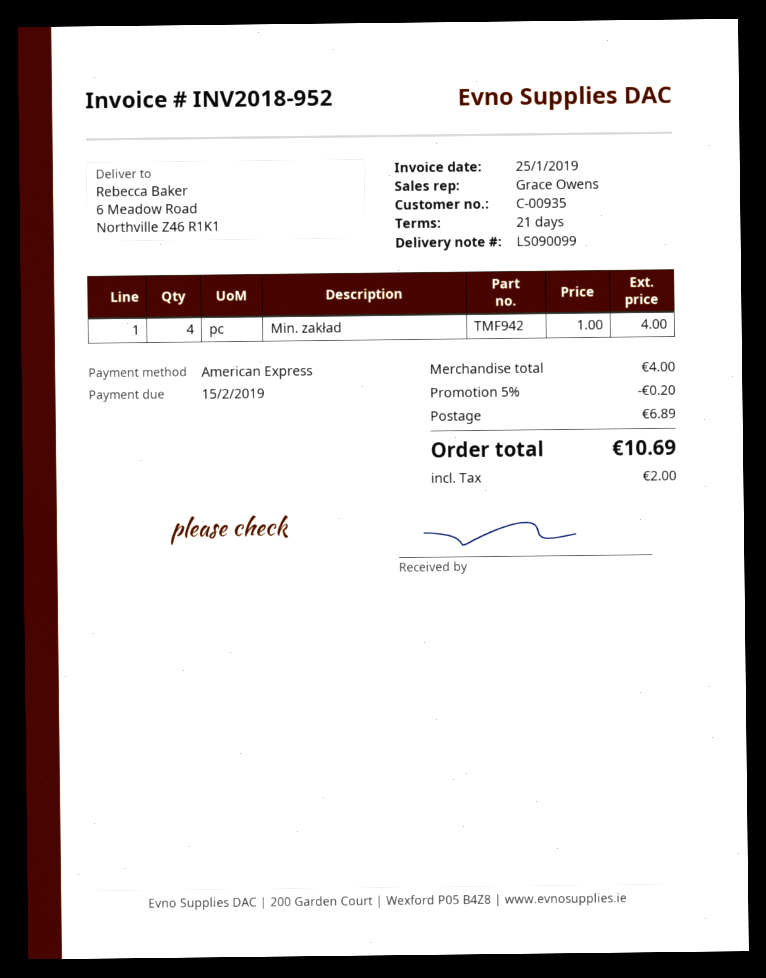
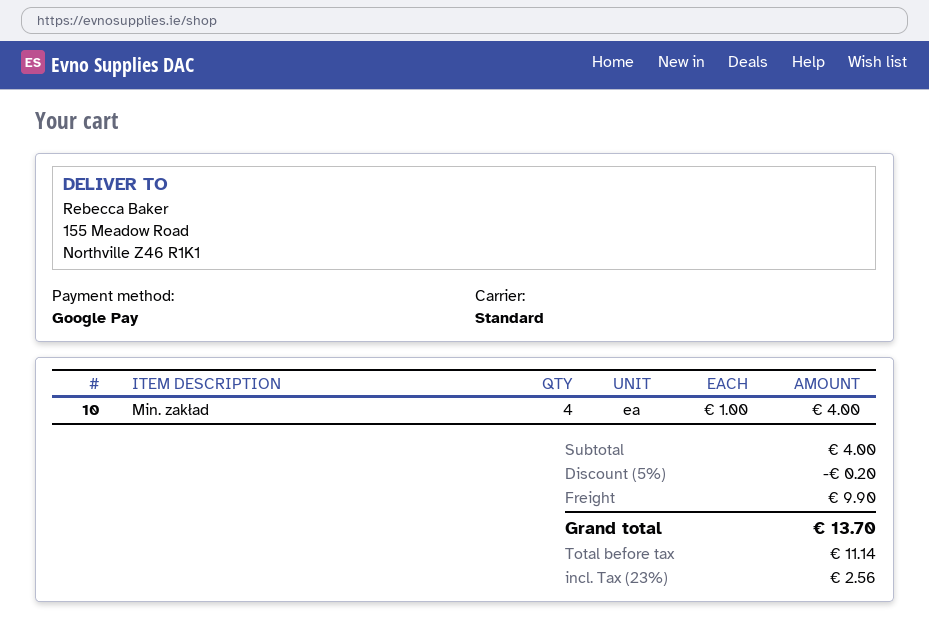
payment method: American Express -> Google Pay
ship to: 6 Meadow Road, Northville Z46 R1K1 -> 155 Meadow Road, Northville Z46 R1K1
shipping: 6.89 -> 9.90
tax: 2.00 -> 2.56
total: 10.69 -> 13.70

